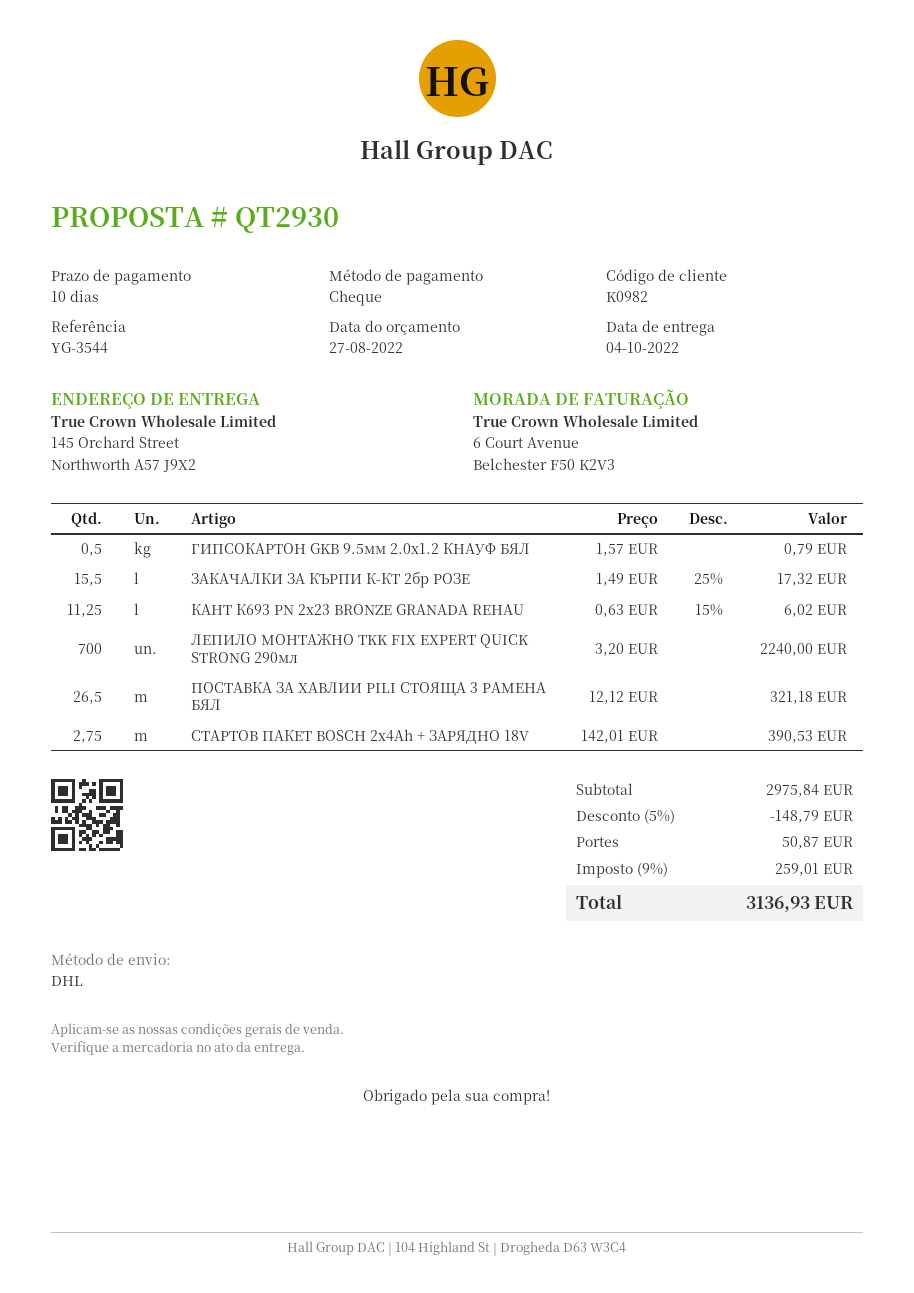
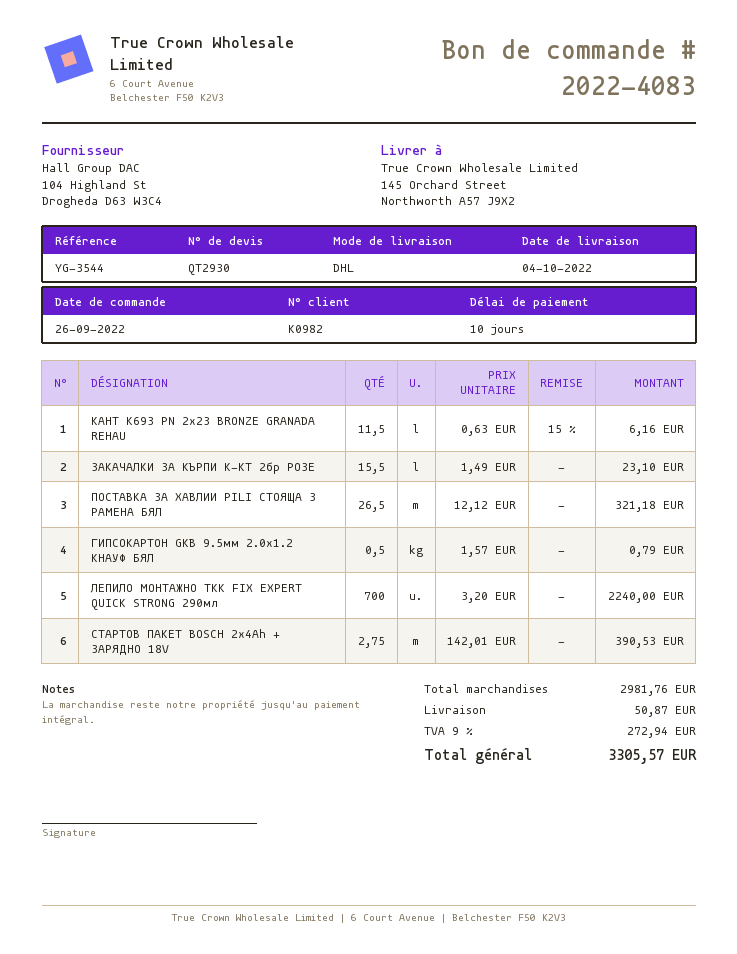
ЗАКАЧАЛКИ ЗА КЪРПИ К-КТ 2бр РОЗЕ: 15.5 x 1.49 - 25% = 17.32 -> 15.5 x 1.49 = 23.10
КАНТ К693 PN 2х23 BRONZE GRANADA REHAU: 11.25 x 0.63 - 15% = 6.02 -> 11.5 x 0.63 - 15% = 6.16
subtotal: 2975.84 -> 2981.76
discount: 5% = 148.79 -> none
tax: 9% = 259.01 -> 9% = 272.94
total: 3136.93 -> 3305.57

